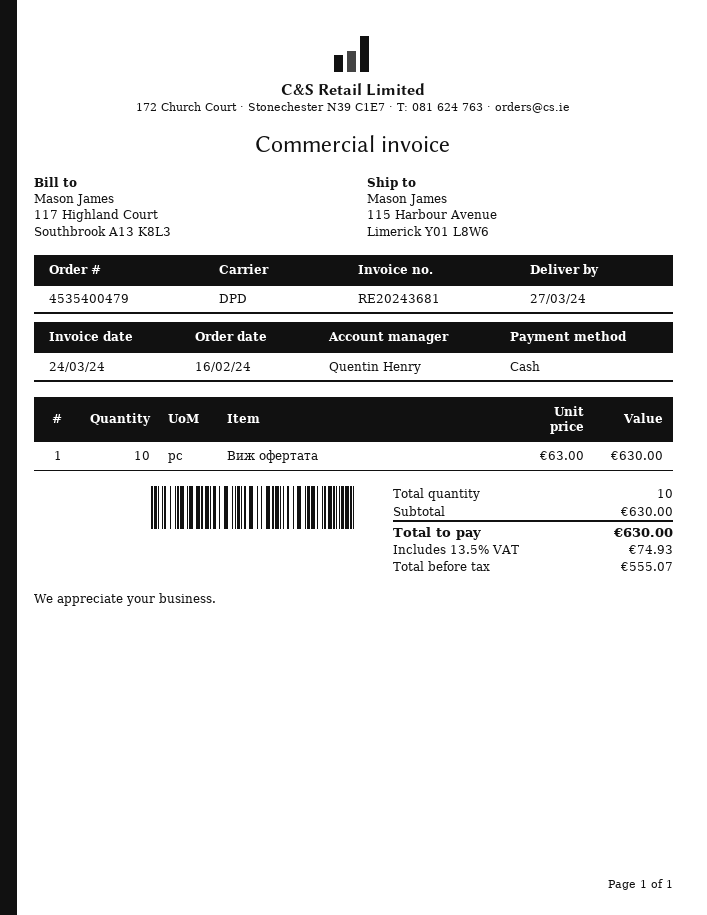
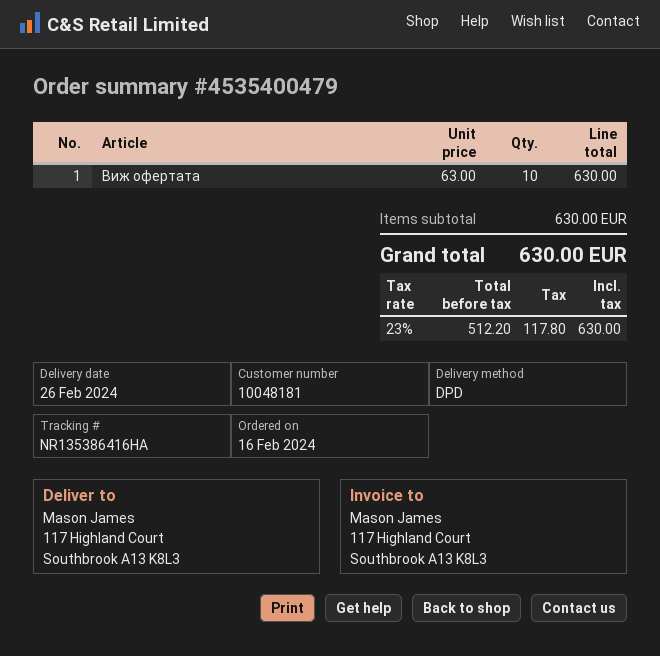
delivery date: 2024-03-27 -> 2024-02-26
ship to: 115 Harbour Avenue, Limerick Y01 L8W6 -> 117 Highland Court, Southbrook A13 K8L3
net: 555.07 -> 512.20
tax: 13.5% = 74.93 -> 23% = 117.80

